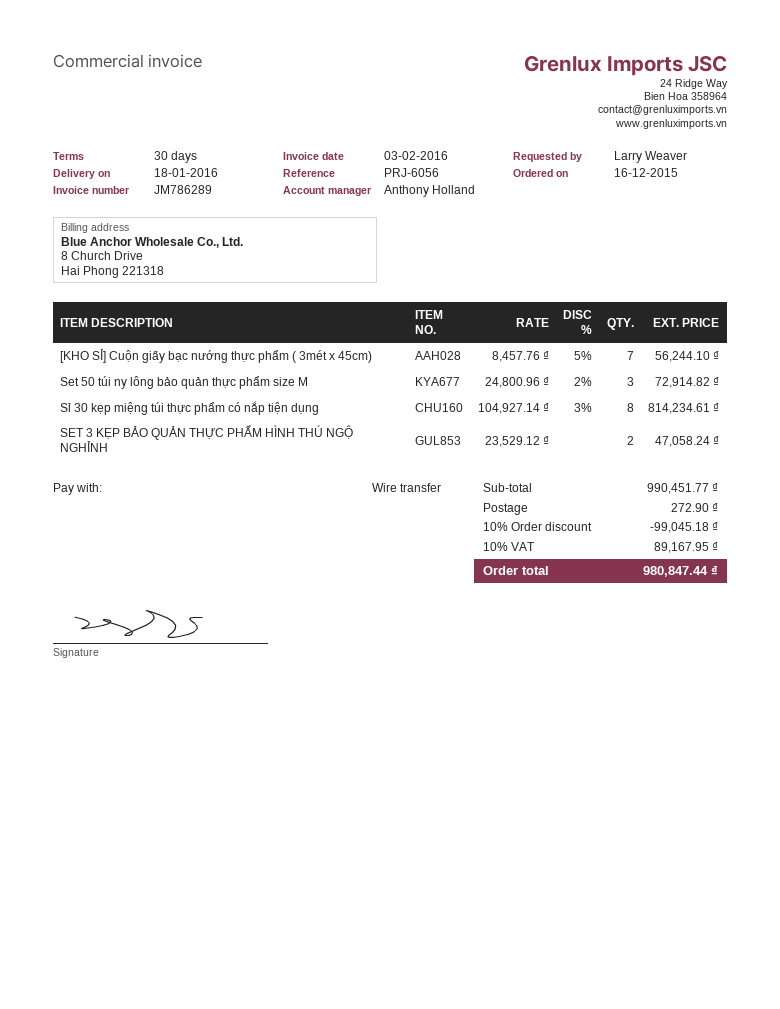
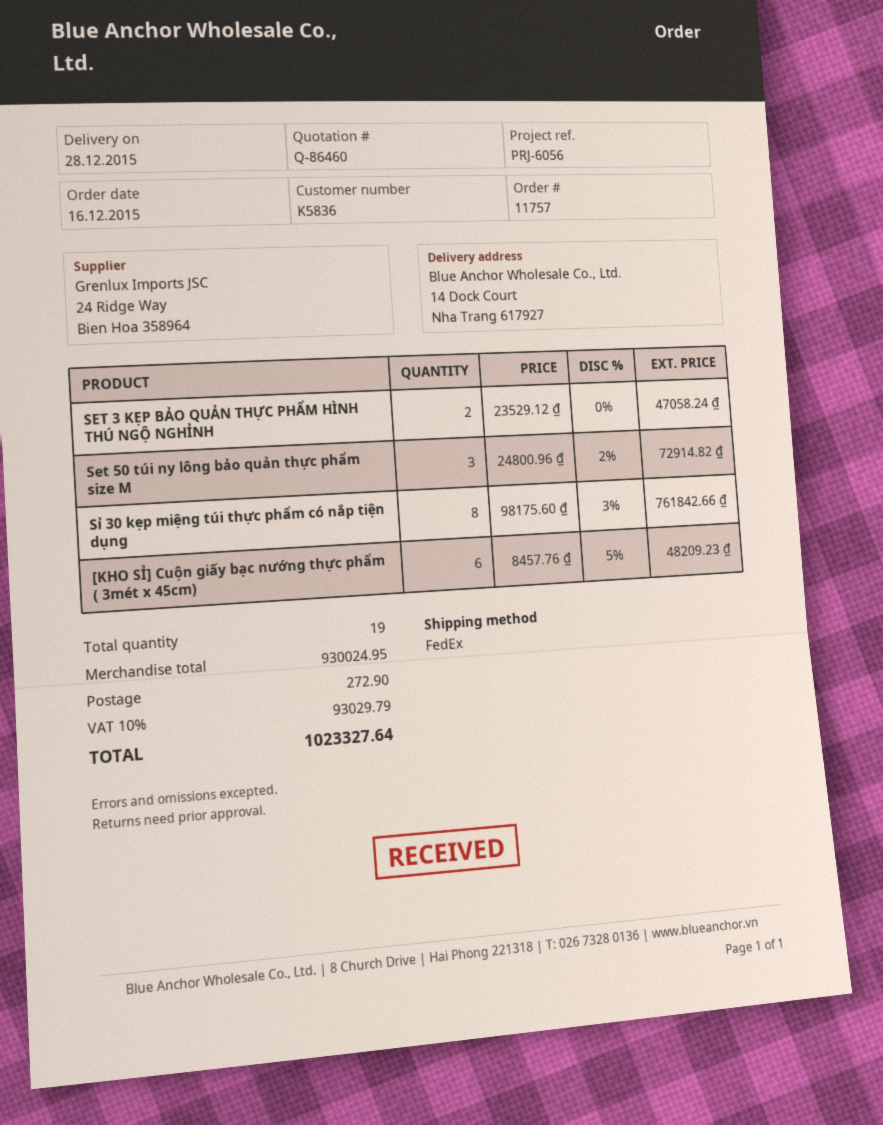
delivery date: 2016-01-18 -> 2015-12-28
[KHO SỈ] Cuộn giấy bạc nướng thực phẩm ( 3mét x 45cm): 7 x 8457.76 - 5% = 56244.10 -> 6 x 8457.76 - 5% = 48209.23
Sỉ 30 kẹp miệng túi thực phẩm có nắp tiện dụng: 8 x 104927.14 - 3% = 814234.61 -> 8 x 98175.60 - 3% = 761842.66
subtotal: 990451.77 -> 930024.95
discount: 10% = 99045.18 -> none
tax: 10% = 89167.95 -> 10% = 93029.79
total: 980847.44 -> 1023327.64

